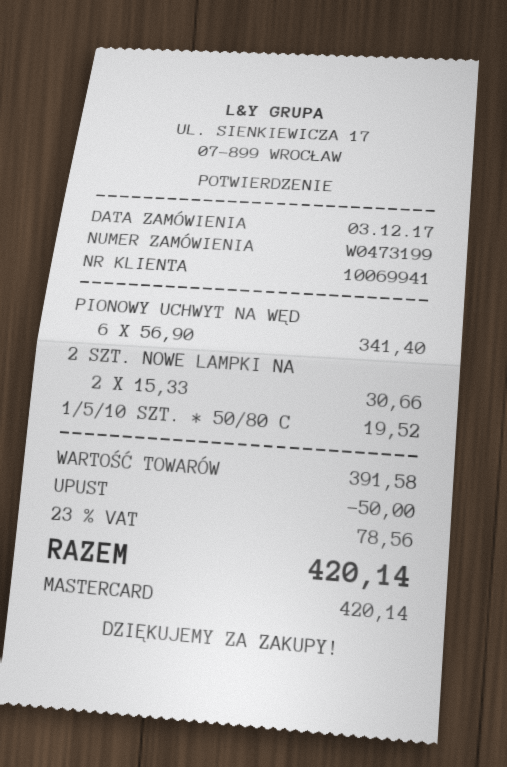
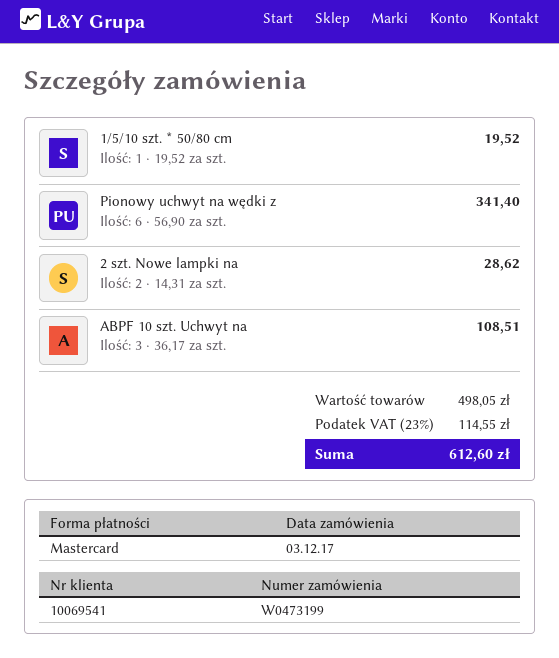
customer number: 10069941 -> 10069541
2 SZT. NOWE LAMPKI NA: 2 x 15.33 = 30.66 -> 2 x 14.31 = 28.62
ABPF 10 szt. Uchwyt na: none -> 3 x 36.17 = 108.51
subtotal: 391.58 -> 498.05
discount: 50.00 -> none
tax: 23% = 78.56 -> 23% = 114.55
total: 420.14 -> 612.60

